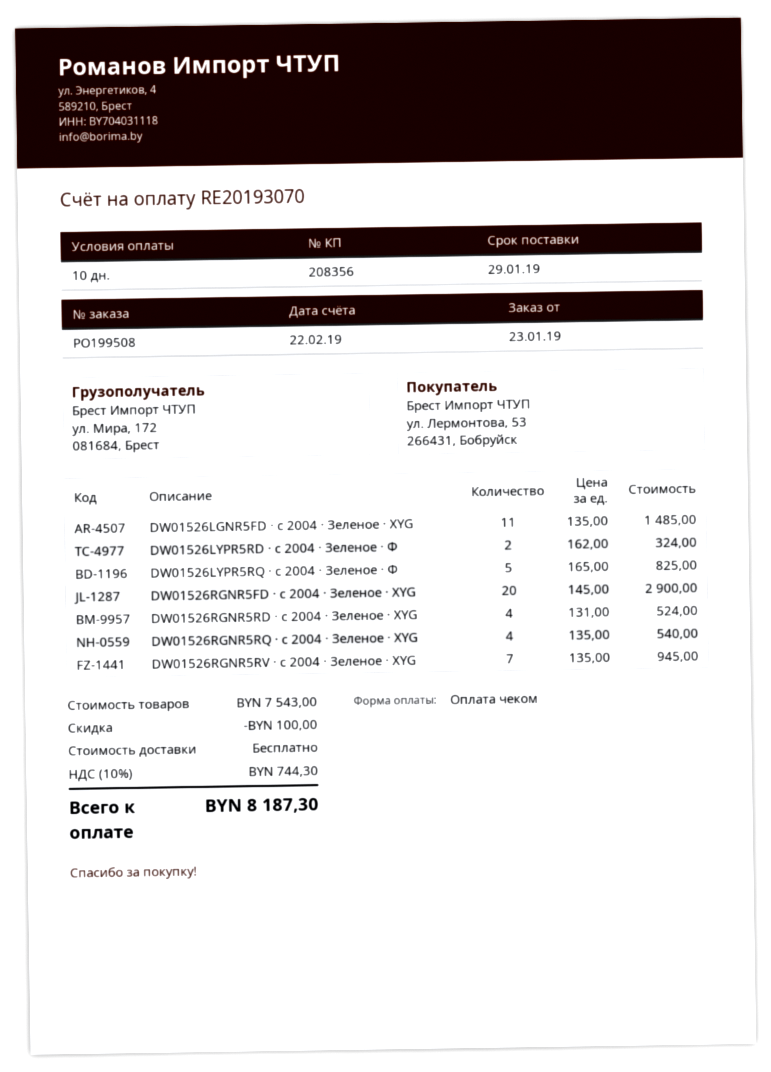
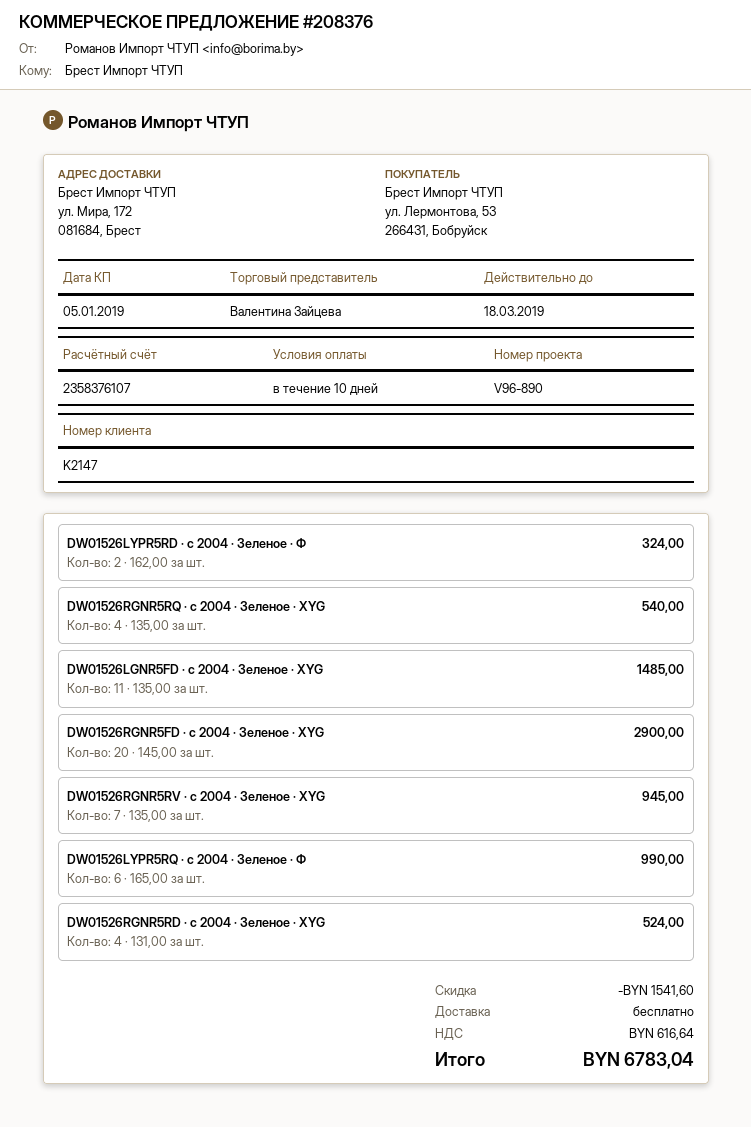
quote number: 208356 -> 208376
DW01526LYPR5RQ · с 2004 · Зеленое · Ф: 5 x 165.00 = 825.00 -> 6 x 165.00 = 990.00
discount: 100.00 -> 1541.60
tax: 744.30 -> 616.64
total: 8187.30 -> 6783.04

